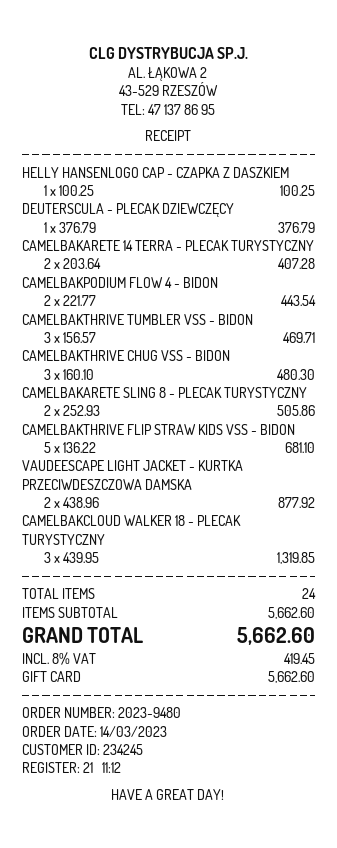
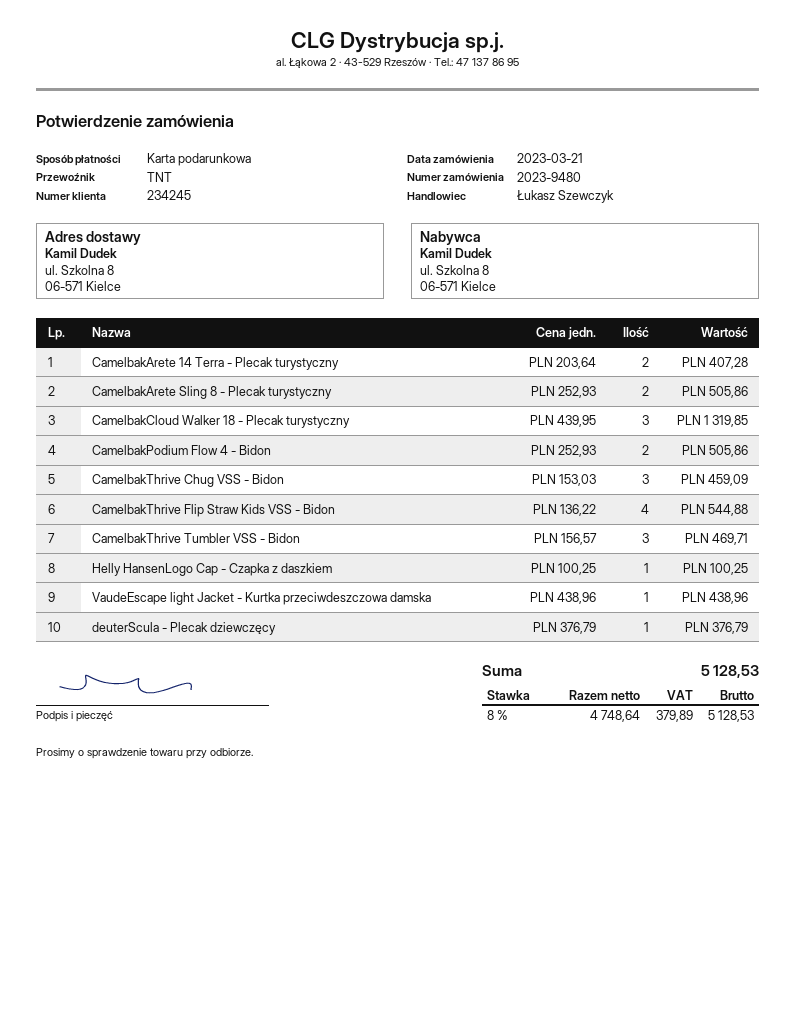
order date: 2023-03-14 -> 2023-03-21
CAMELBAKPODIUM FLOW 4 - BIDON: 2 x 221.77 = 443.54 -> 2 x 252.93 = 505.86
CAMELBAKTHRIVE CHUG VSS - BIDON: 3 x 160.10 = 480.30 -> 3 x 153.03 = 459.09
CAMELBAKTHRIVE FLIP STRAW KIDS VSS - BIDON: 5 x 136.22 = 681.10 -> 4 x 136.22 = 544.88
VAUDEESCAPE LIGHT JACKET - KURTKA PRZECIWDESZCZOWA DAMSKA: 2 x 438.96 = 877.92 -> 1 x 438.96 = 438.96
tax: 8% = 419.45 -> 8% = 379.89
total: 5662.60 -> 5128.53

